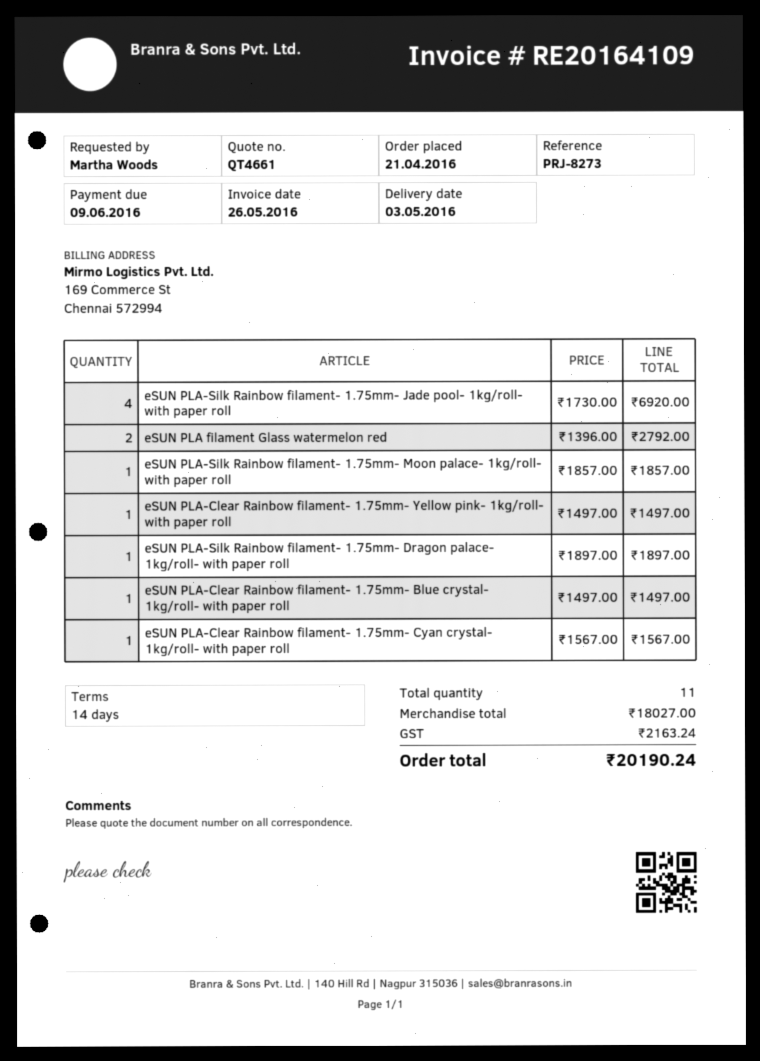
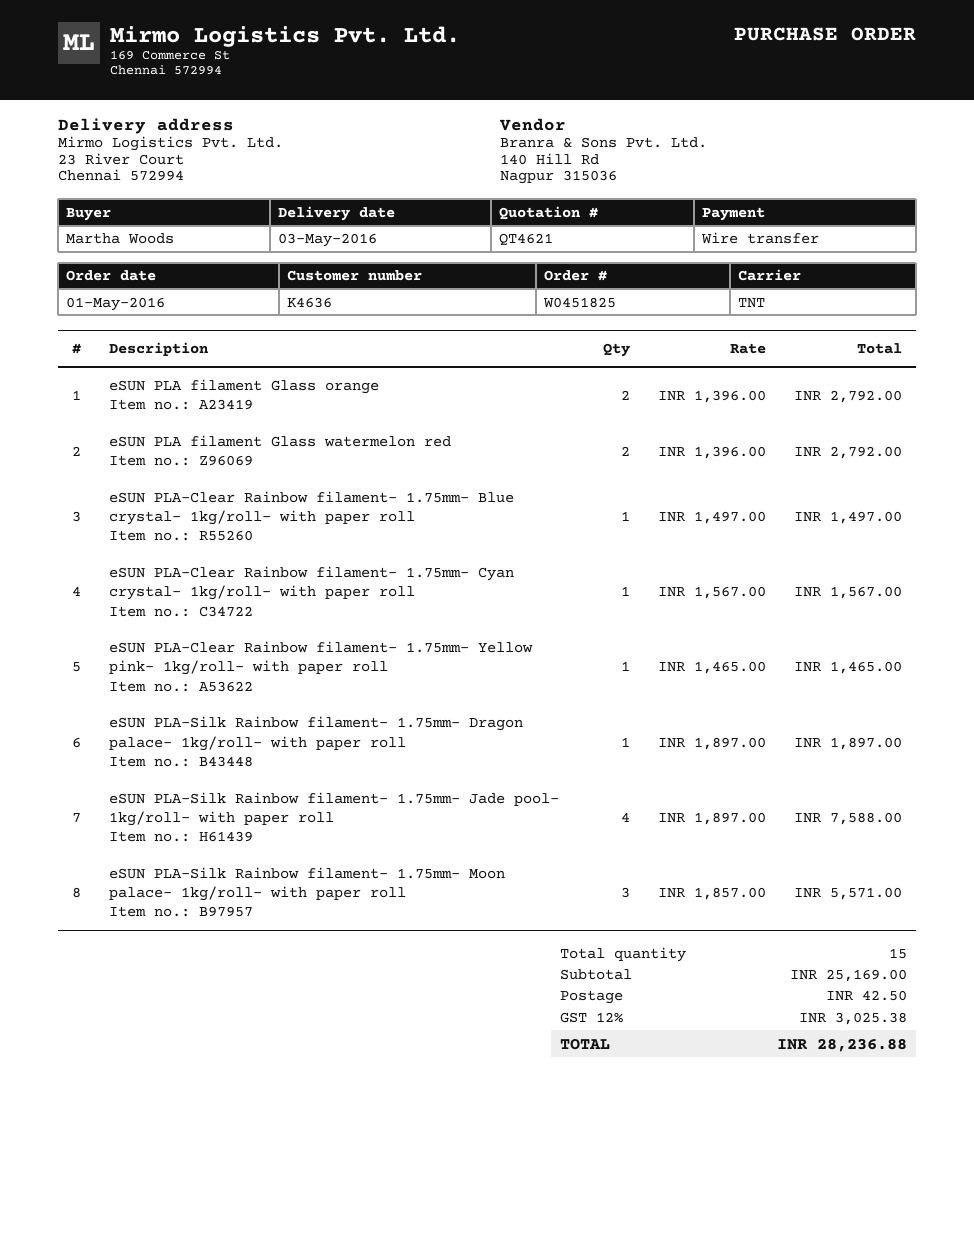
quote number: QT4661 -> QT4621
order date: 2016-04-21 -> 2016-05-01
eSUN PLA-Silk Rainbow filament- 1.75mm- Jade pool- 1kg/roll- with paper roll: 4 x 1730.00 = 6920.00 -> 4 x 1897.00 = 7588.00
eSUN PLA-Silk Rainbow filament- 1.75mm- Moon palace- 1kg/roll- with paper roll: 1 x 1857.00 = 1857.00 -> 3 x 1857.00 = 5571.00
eSUN PLA-Clear Rainbow filament- 1.75mm- Yellow pink- 1kg/roll- with paper roll: 1 x 1497.00 = 1497.00 -> 1 x 1465.00 = 1465.00
eSUN PLA filament Glass orange: none -> 2 x 1396.00 = 2792.00
total quantity: 11 -> 15
subtotal: 18027.00 -> 25169.00
shipping: none -> 42.50
tax: 2163.24 -> 3025.38
total: 20190.24 -> 28236.88

